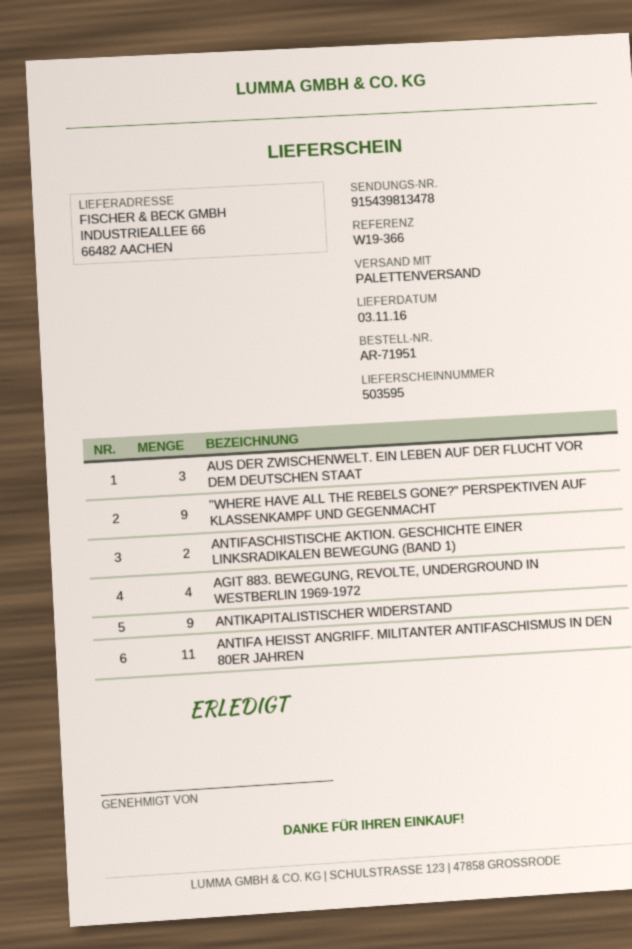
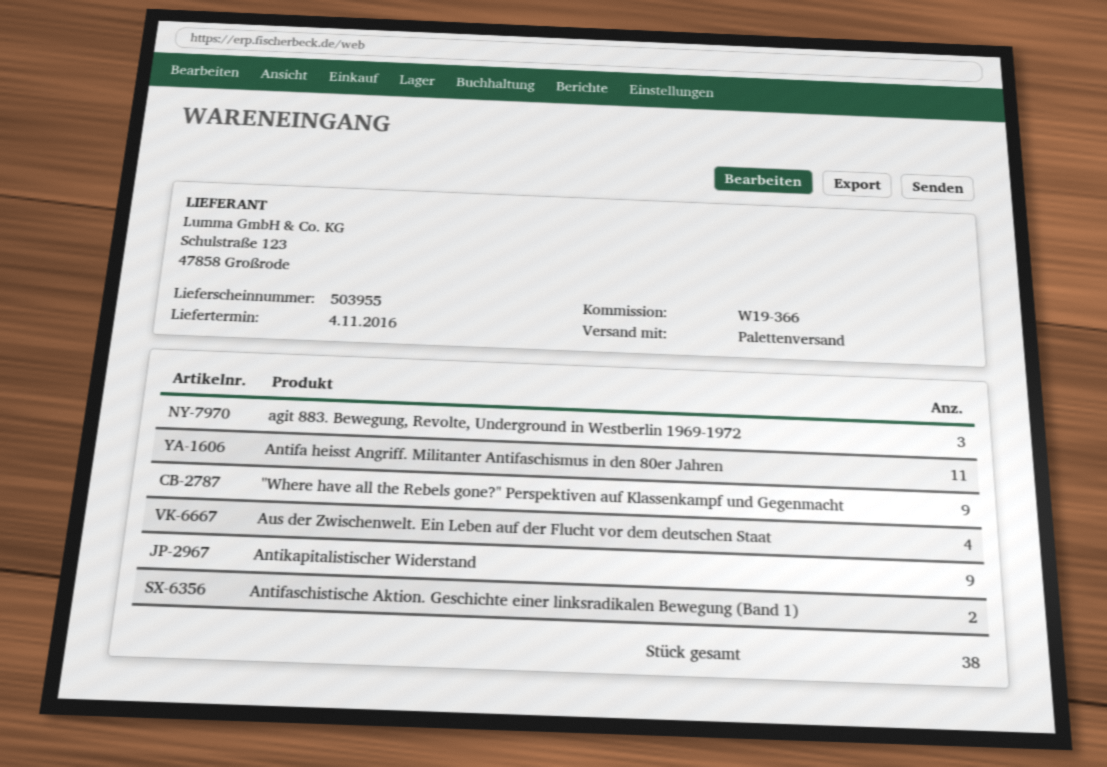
delivery note number: 503595 -> 503955
delivery date: 2016-11-03 -> 2016-11-04
AUS DER ZWISCHENWELT. EIN LEBEN AUF DER FLUCHT VOR DEM DEUTSCHEN STAAT: 3 -> 4
AGIT 883. BEWEGUNG, REVOLTE, UNDERGROUND IN WESTBERLIN 1969-1972: 4 -> 3

